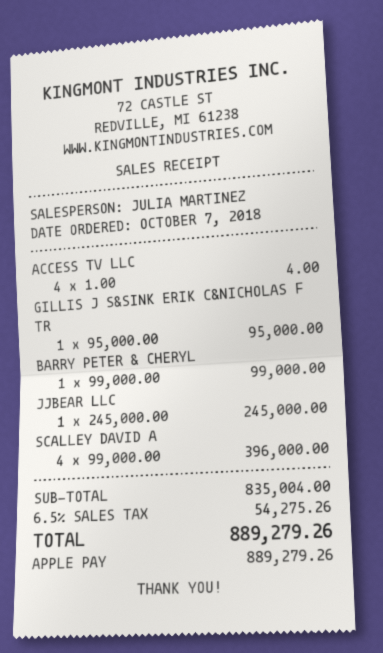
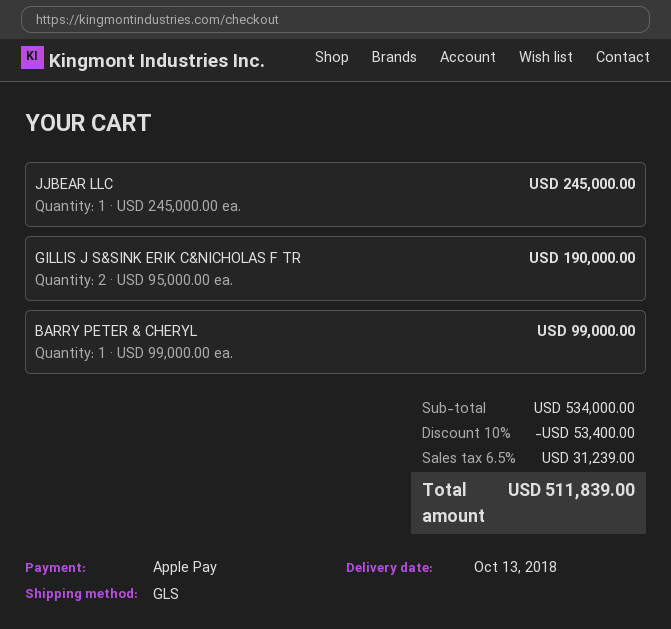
ACCESS TV LLC: 4 x 1.00 = 4.00 -> none
GILLIS J S&SINK ERIK C&NICHOLAS F TR: 1 x 95000.00 = 95000.00 -> 2 x 95000.00 = 190000.00
SCALLEY DAVID A: 4 x 99000.00 = 396000.00 -> none
subtotal: 835004.00 -> 534000.00
discount: none -> 10% = 53400.00
tax: 6.5% = 54275.26 -> 6.5% = 31239.00
total: 889279.26 -> 511839.00

